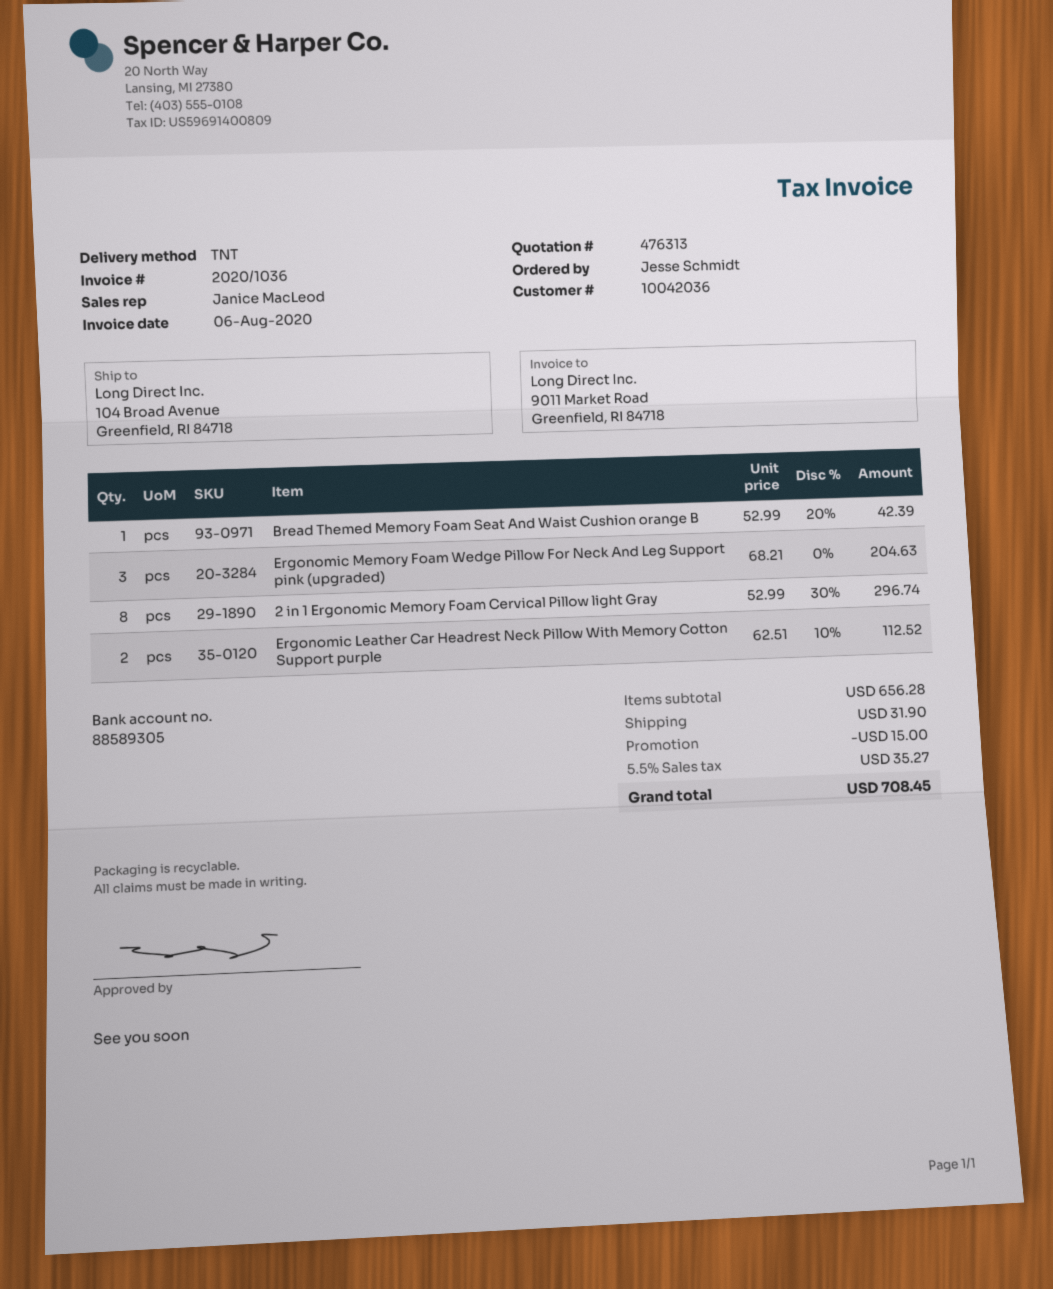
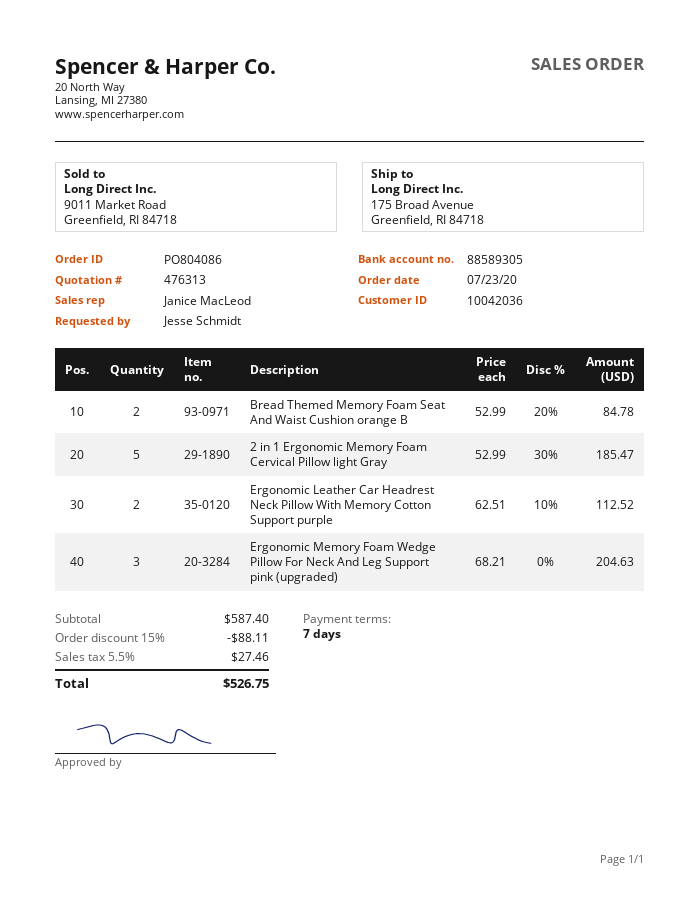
ship to: 104 Broad Avenue, Greenfield, RI 84718 -> 175 Broad Avenue, Greenfield, RI 84718
Bread Themed Memory Foam Seat And Waist Cushion orange B: 1 x 52.99 - 20% = 42.39 -> 2 x 52.99 - 20% = 84.78
2 in 1 Ergonomic Memory Foam Cervical Pillow light Gray: 8 x 52.99 - 30% = 296.74 -> 5 x 52.99 - 30% = 185.47
subtotal: 656.28 -> 587.40
discount: 15.00 -> 88.11
shipping: 31.90 -> none
tax: 5.5% = 35.27 -> 5.5% = 27.46
total: 708.45 -> 526.75

